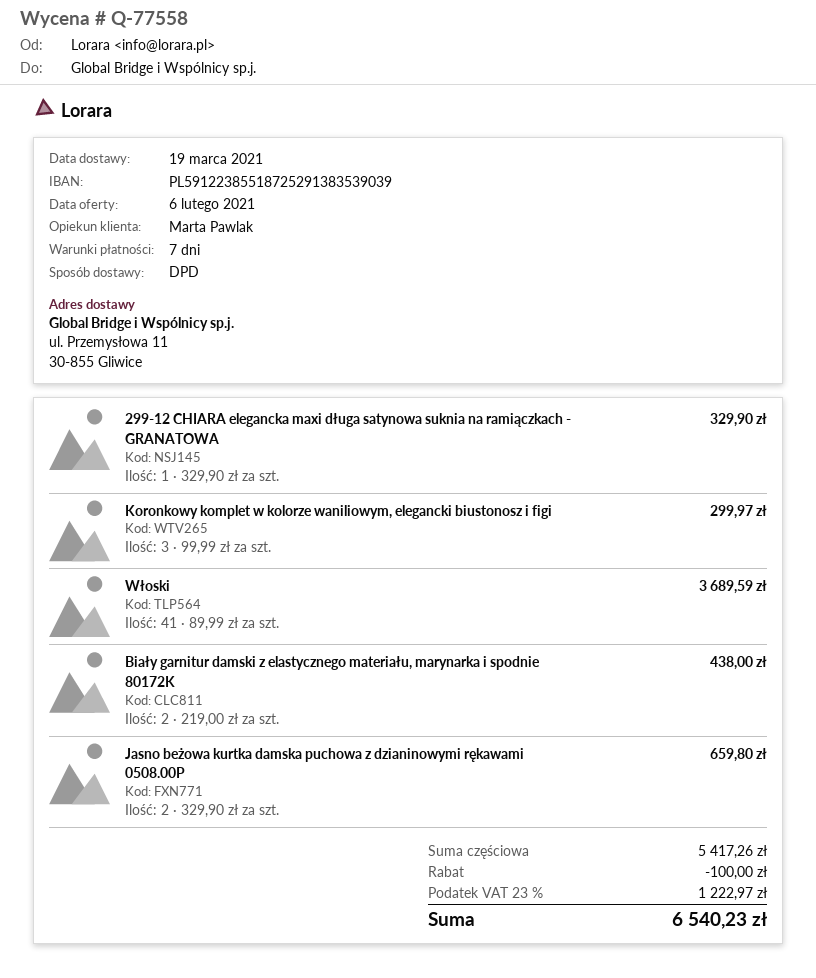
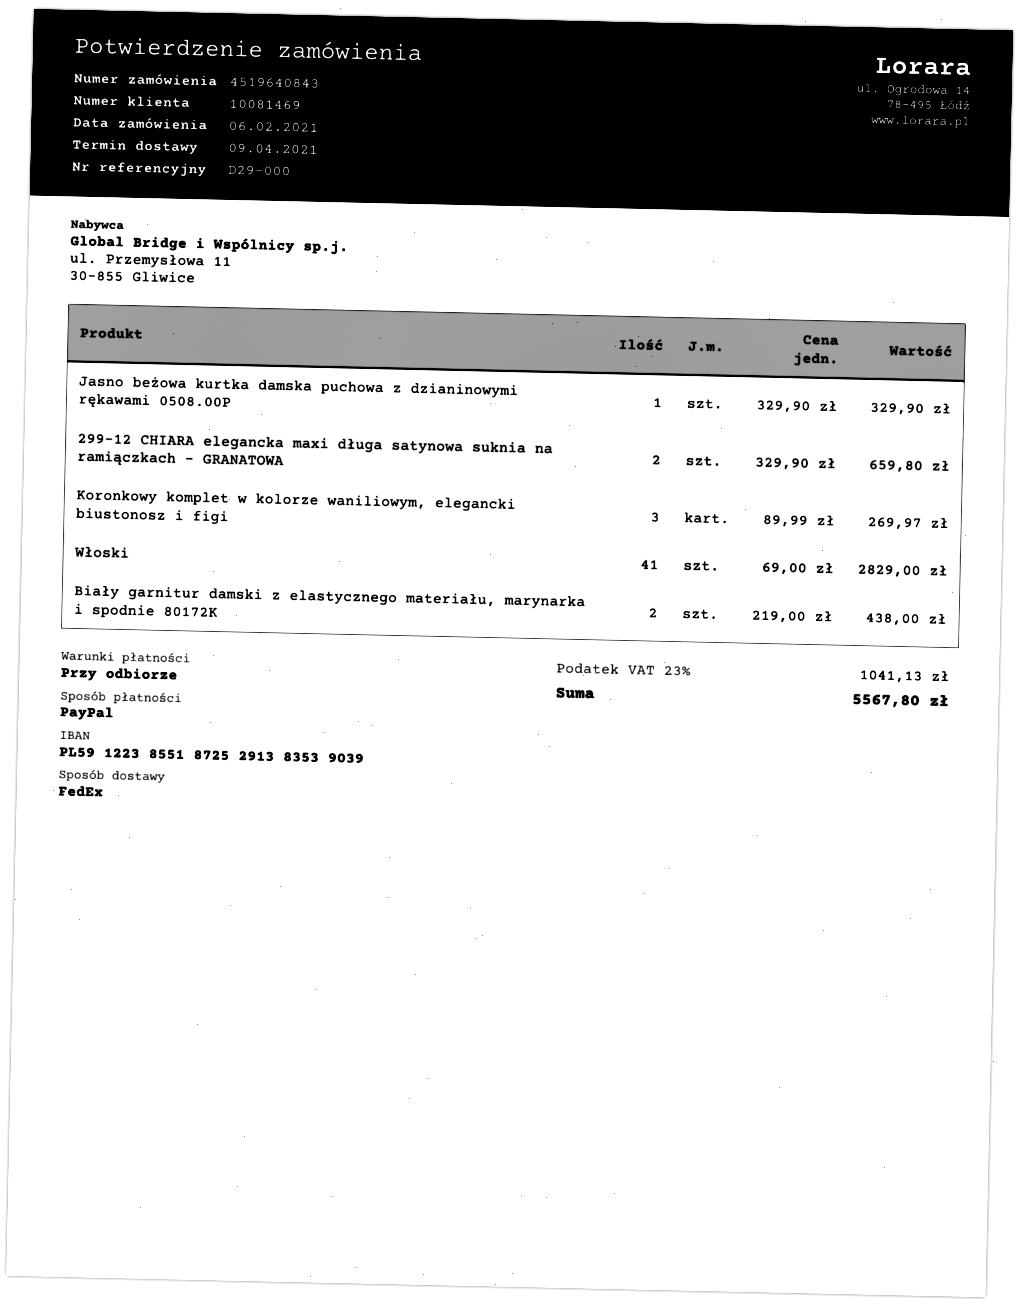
delivery date: 2021-03-19 -> 2021-04-09
payment terms: 7 days -> on receipt
shipping method: DPD -> FedEx
299-12 CHIARA elegancka maxi długa satynowa suknia na ramiączkach - GRANATOWA: 1 x 329.90 = 329.90 -> 2 x 329.90 = 659.80
Koronkowy komplet w kolorze waniliowym, elegancki biustonosz i figi: 3 x 99.99 = 299.97 -> 3 x 89.99 = 269.97
Włoski: 41 x 89.99 = 3689.59 -> 41 x 69.00 = 2829.00
Jasno beżowa kurtka damska puchowa z dzianinowymi rękawami 0508.00P: 2 x 329.90 = 659.80 -> 1 x 329.90 = 329.90
discount: 100.00 -> none
tax: 23% = 1222.97 -> 23% = 1041.13
total: 6540.23 -> 5567.80

